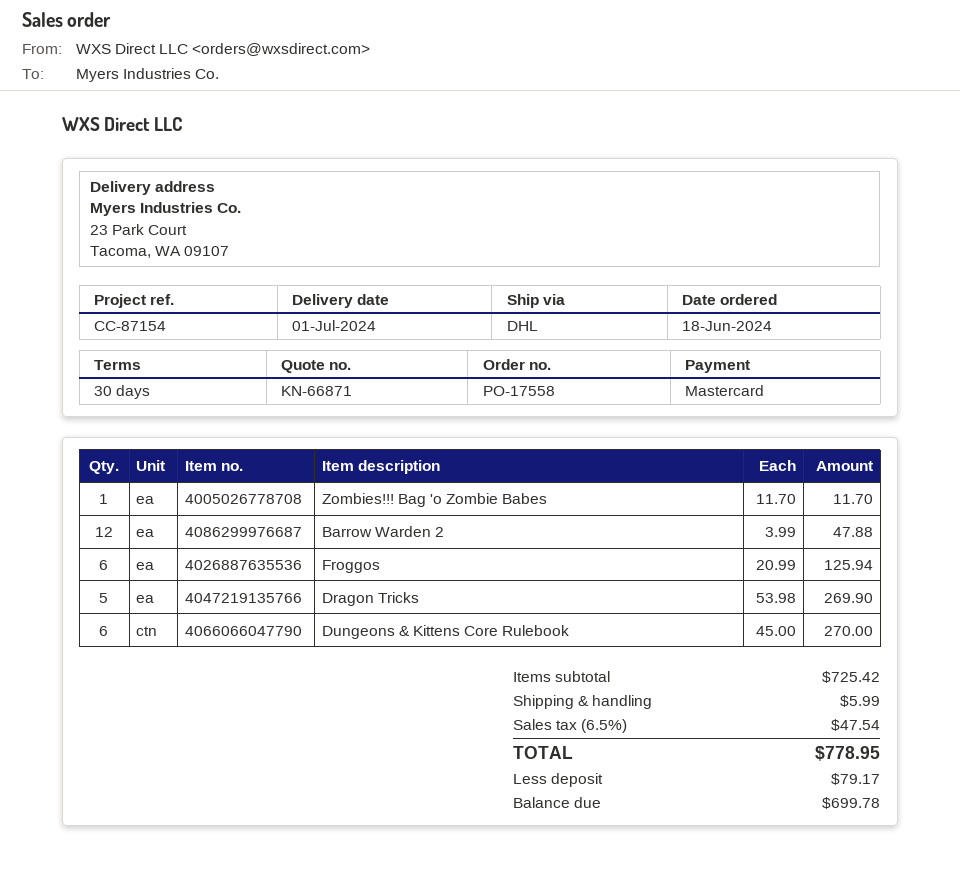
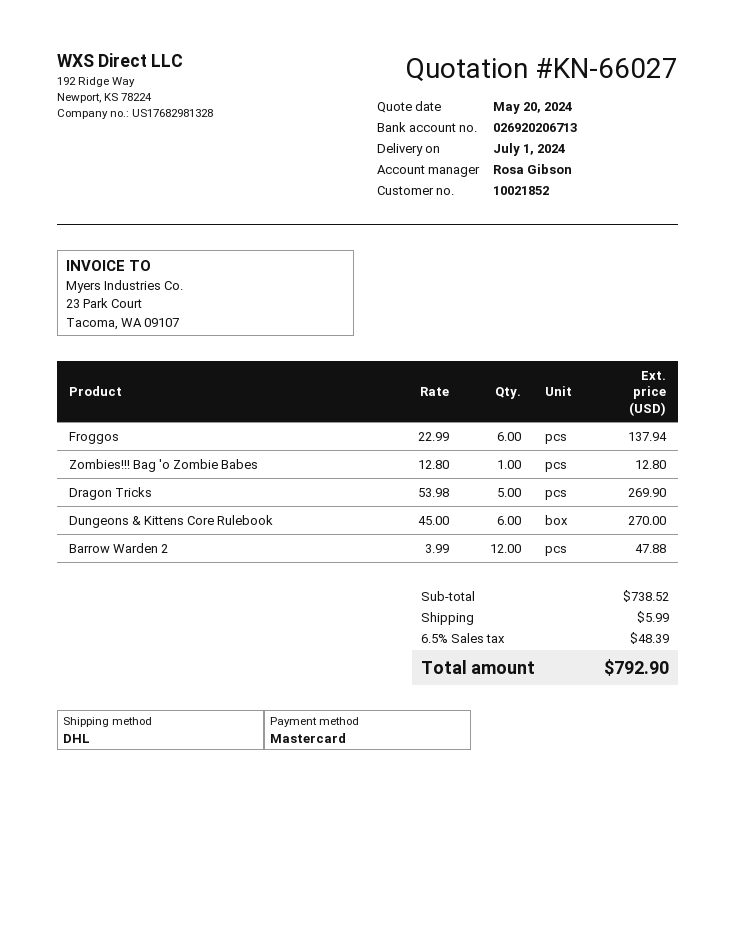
quote number: KN-66871 -> KN-66027
Zombies!!! Bag 'o Zombie Babes: 1 x 11.70 = 11.70 -> 1 x 12.80 = 12.80
Froggos: 6 x 20.99 = 125.94 -> 6 x 22.99 = 137.94
subtotal: 725.42 -> 738.52
tax: 6.5% = 47.54 -> 6.5% = 48.39
total: 778.95 -> 792.90

